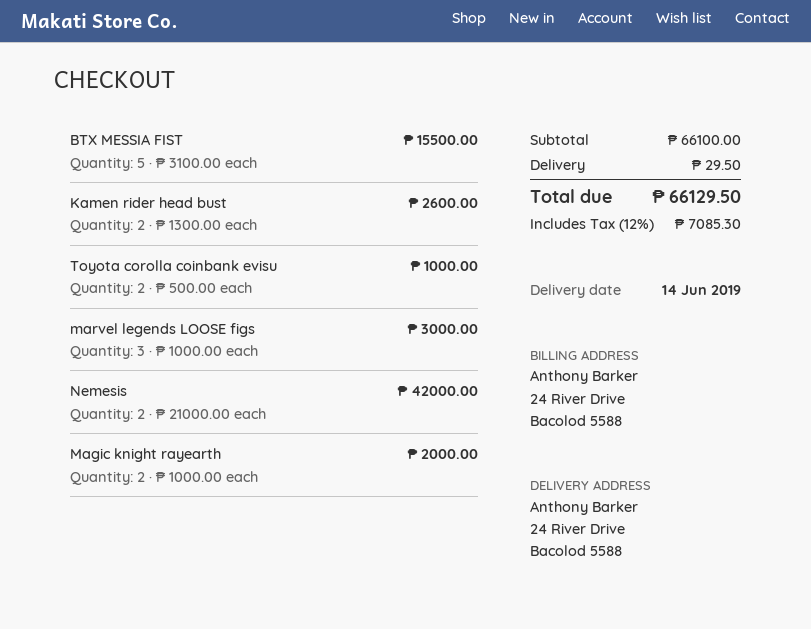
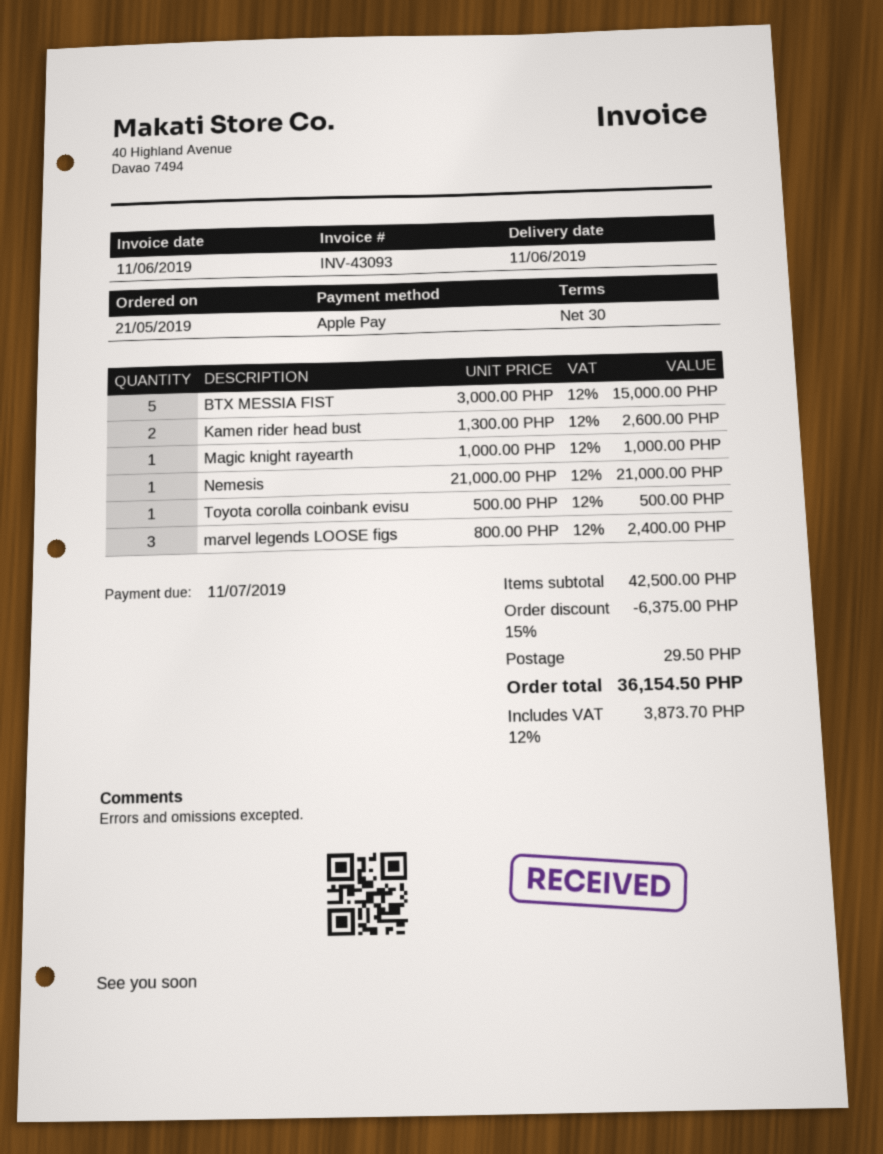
delivery date: 2019-06-14 -> 2019-06-11
BTX MESSIA FIST: 5 x 3100.00 = 15500.00 -> 5 x 3000.00 = 15000.00
Toyota corolla coinbank evisu: 2 x 500.00 = 1000.00 -> 1 x 500.00 = 500.00
marvel legends LOOSE figs: 3 x 1000.00 = 3000.00 -> 3 x 800.00 = 2400.00
Nemesis: 2 x 21000.00 = 42000.00 -> 1 x 21000.00 = 21000.00
Magic knight rayearth: 2 x 1000.00 = 2000.00 -> 1 x 1000.00 = 1000.00
subtotal: 66100.00 -> 42500.00
discount: none -> 15% = 6375.00
tax: 12% = 7085.30 -> 12% = 3873.70
total: 66129.50 -> 36154.50

